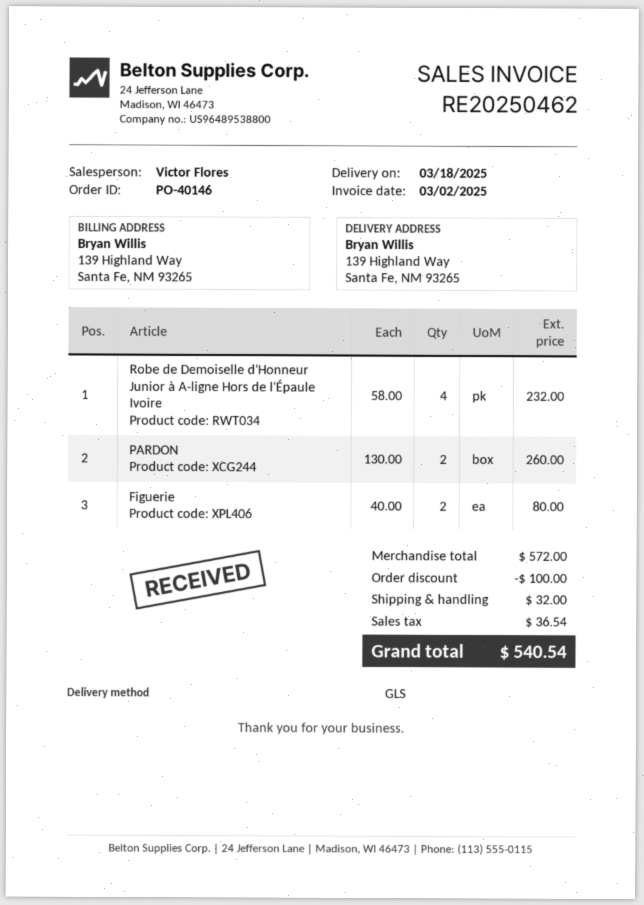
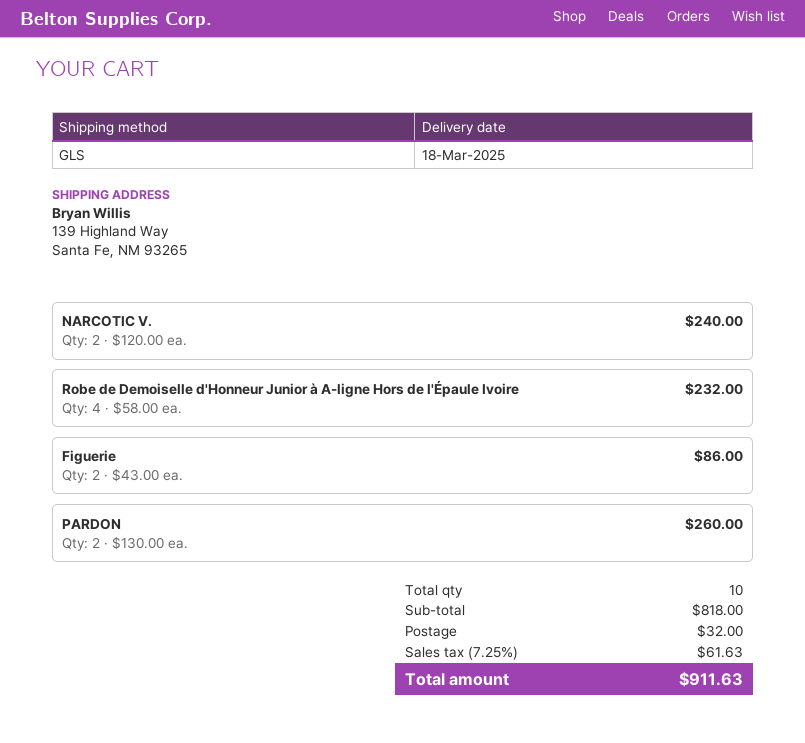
Figuerie: 2 x 40.00 = 80.00 -> 2 x 43.00 = 86.00
NARCOTIC V.: none -> 2 x 120.00 = 240.00
subtotal: 572.00 -> 818.00
discount: 100.00 -> none
tax: 36.54 -> 61.63
total: 540.54 -> 911.63

